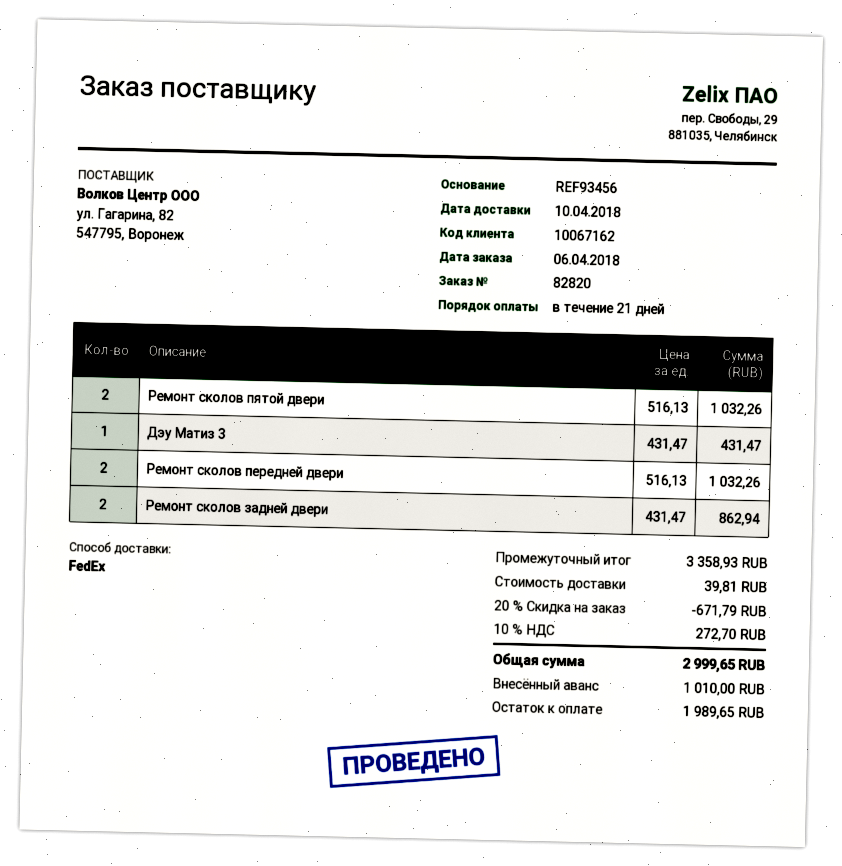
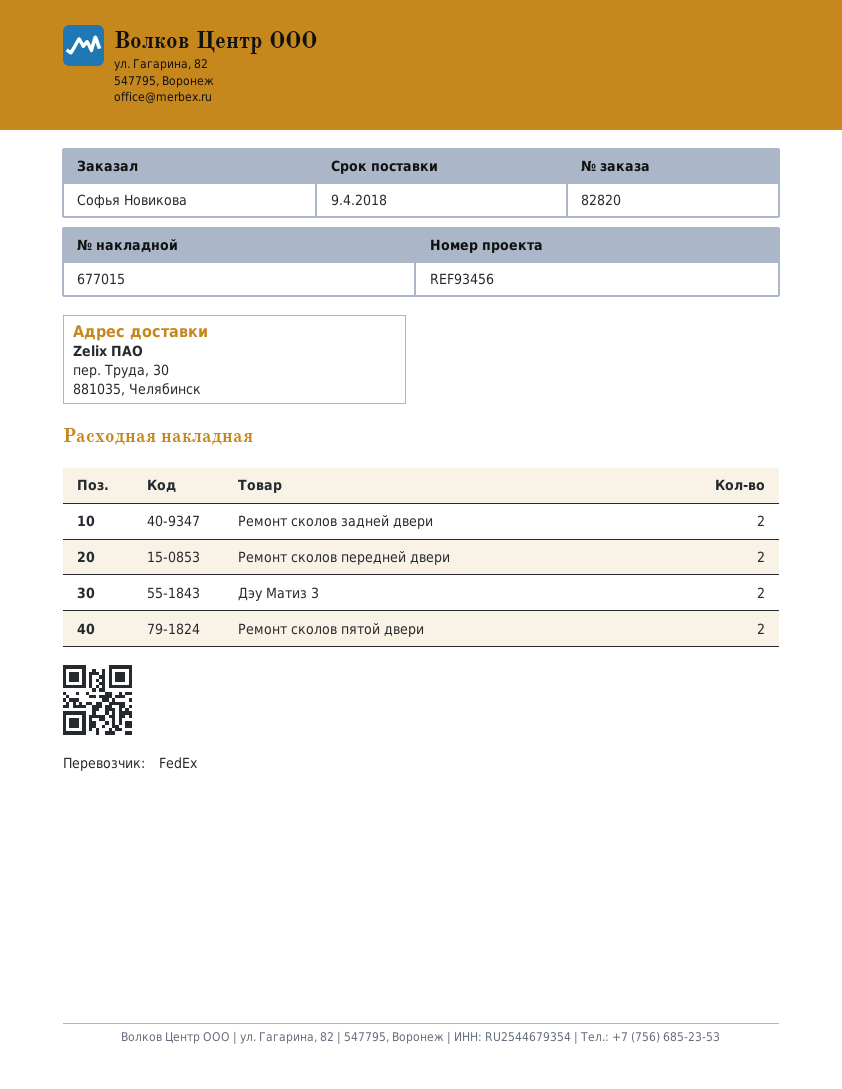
delivery date: 2018-04-10 -> 2018-04-09
Дэу Матиз 3: 1 -> 2

